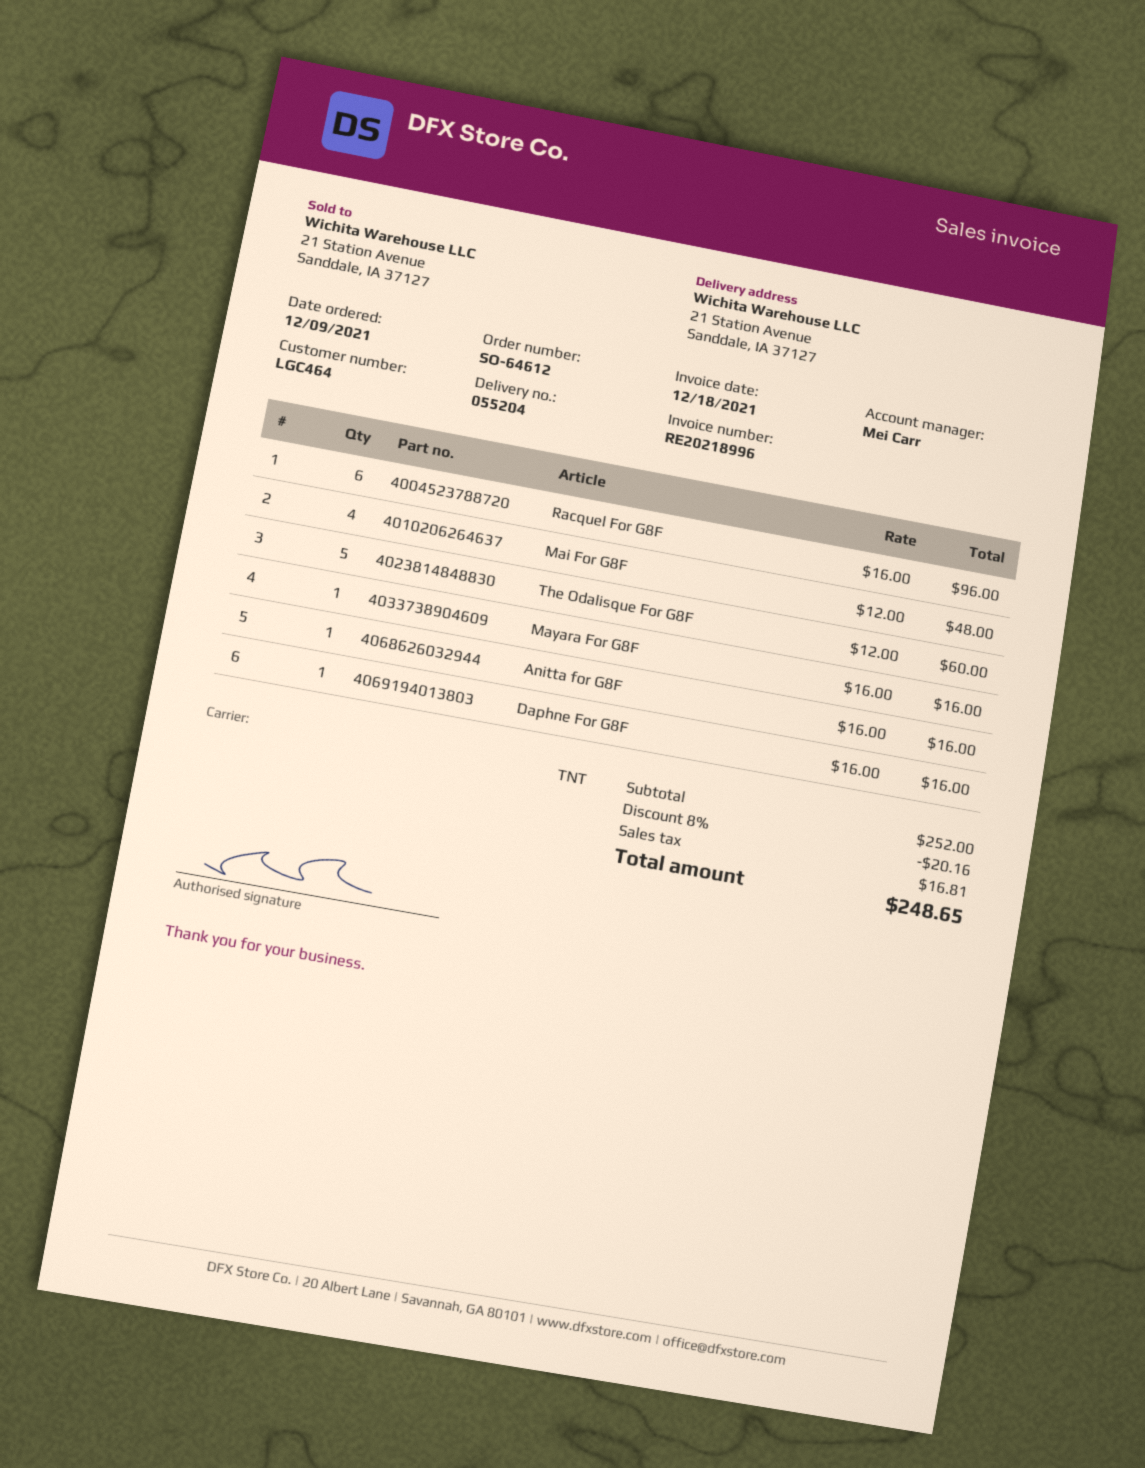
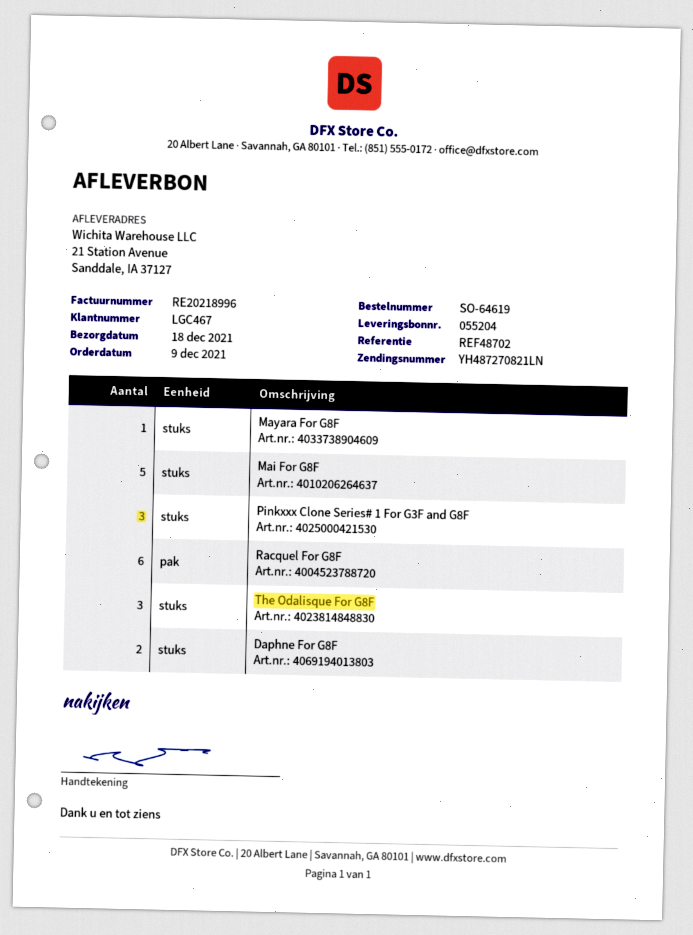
order number: SO-64612 -> SO-64619
customer number: LGC464 -> LGC467
Mai For G8F: 4 -> 5
The Odalisque For G8F: 5 -> 3
Anitta for G8F: 1 -> none
Daphne For G8F: 1 -> 2
Pinkxxx Clone Series# 1 For G3F and G8F: none -> 3

